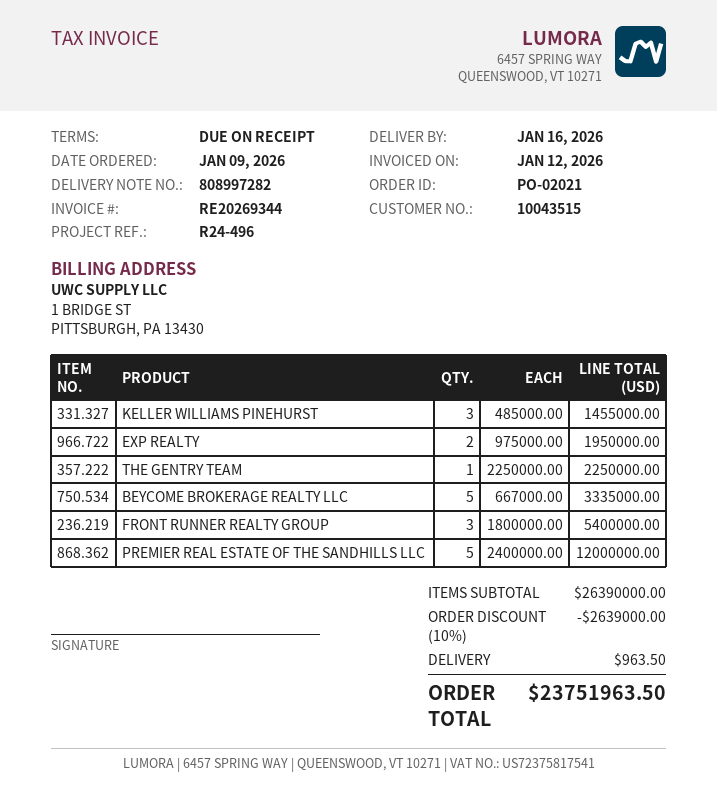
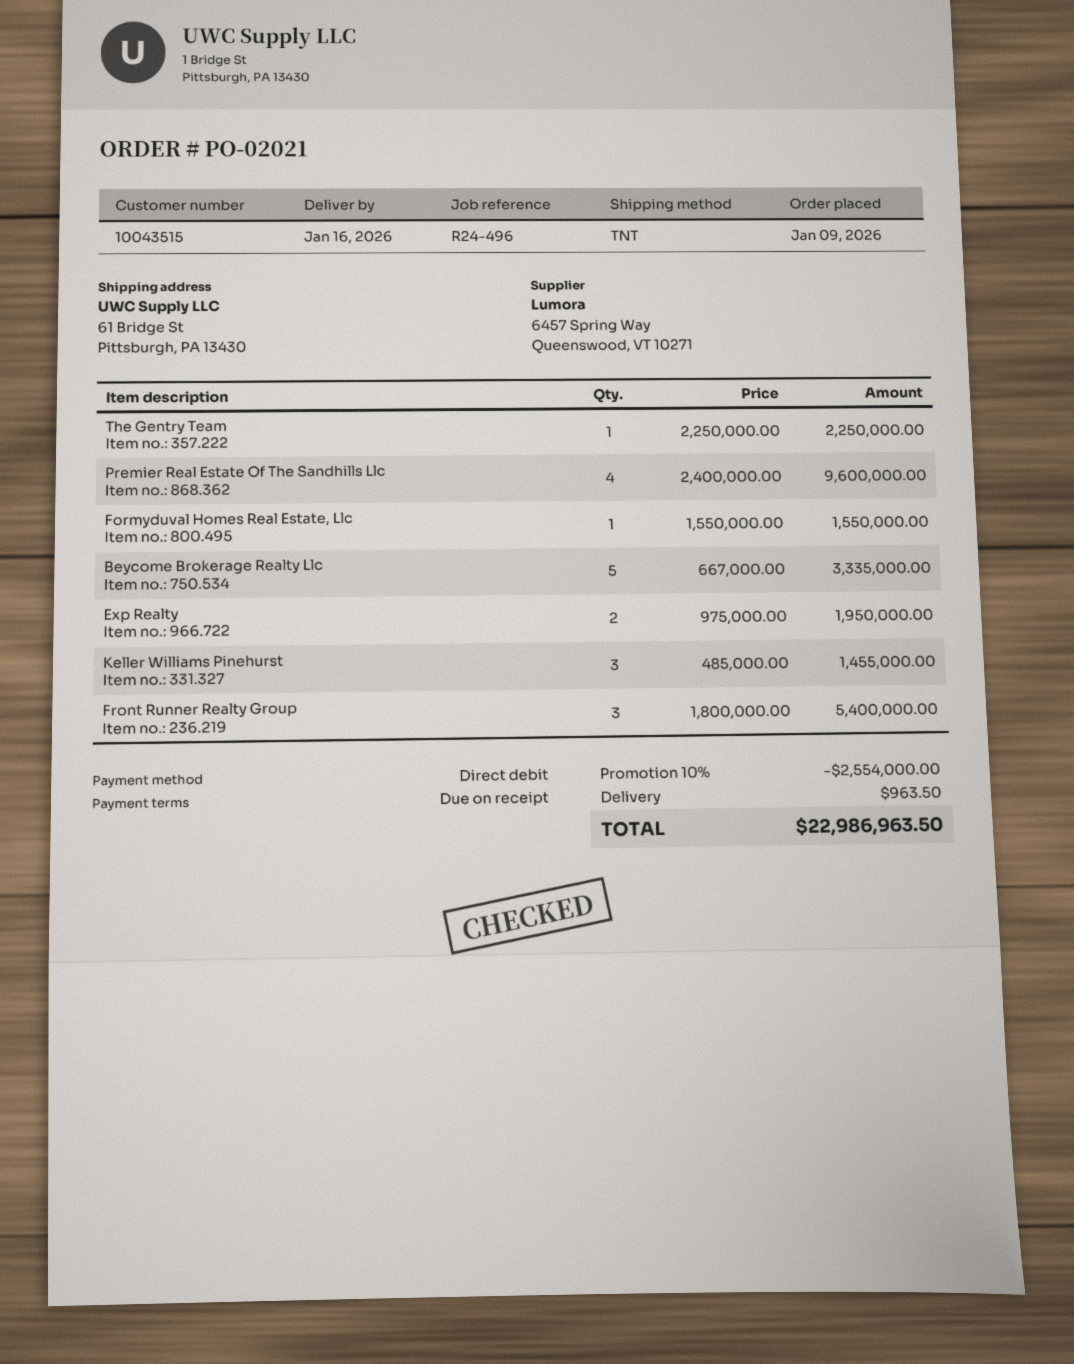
PREMIER REAL ESTATE OF THE SANDHILLS LLC: 5 x 2400000.00 = 12000000.00 -> 4 x 2400000.00 = 9600000.00
Formyduval Homes Real Estate, Llc: none -> 1 x 1550000.00 = 1550000.00
discount: 10% = 2639000.00 -> 10% = 2554000.00
total: 23751963.50 -> 22986963.50

